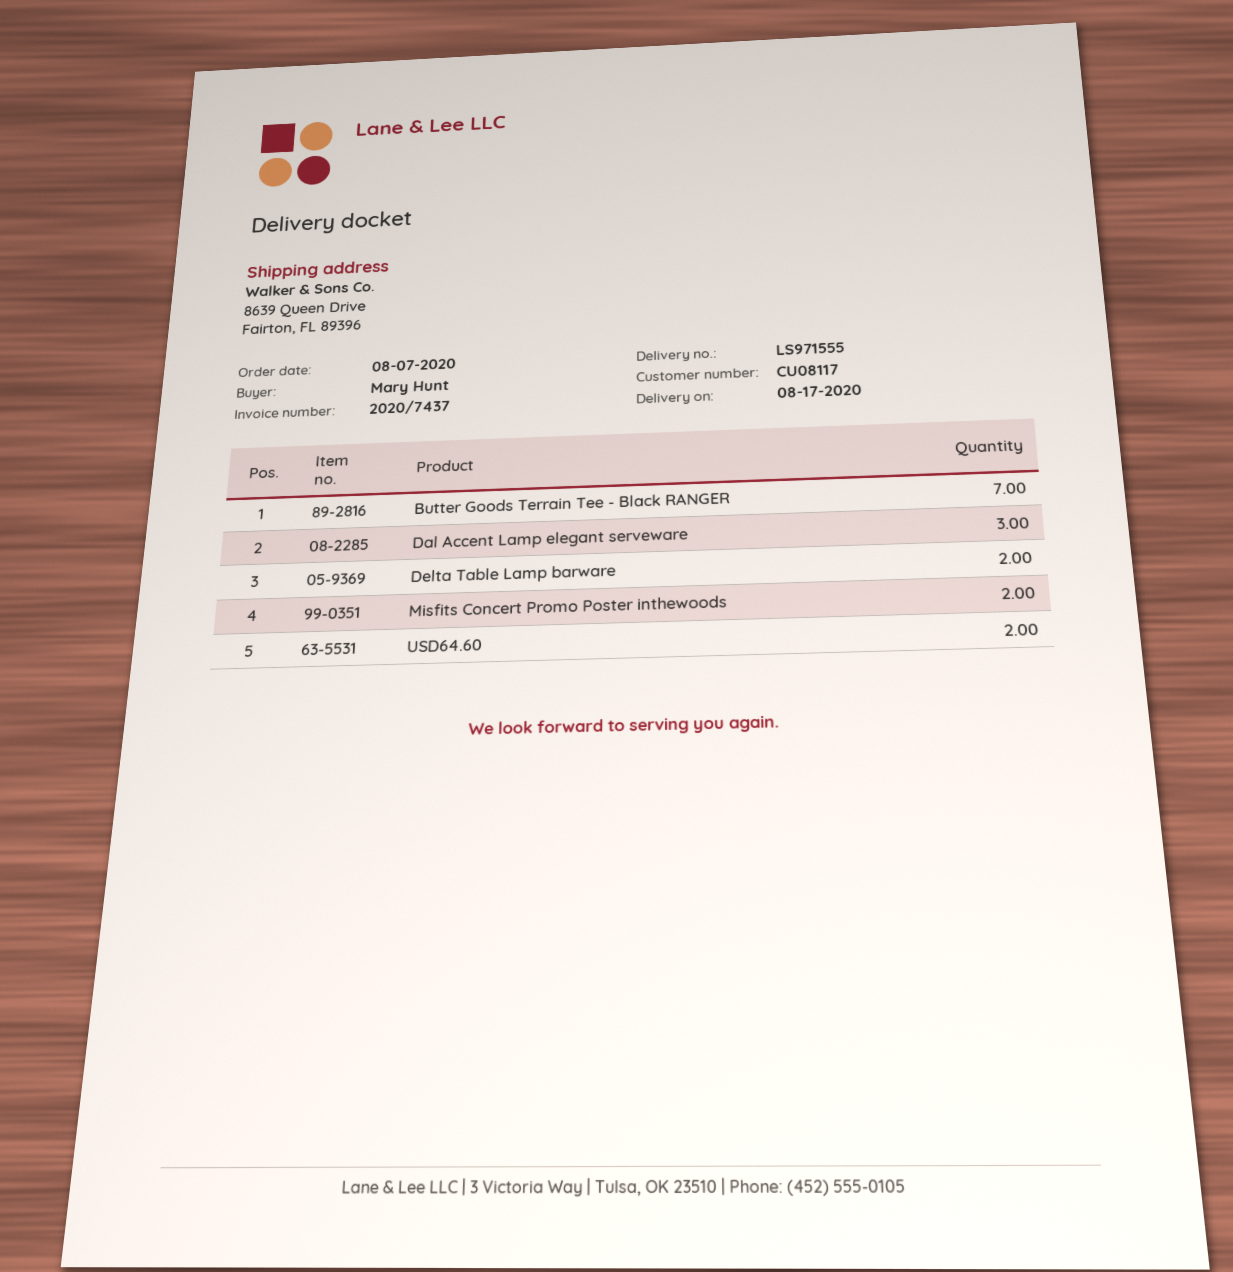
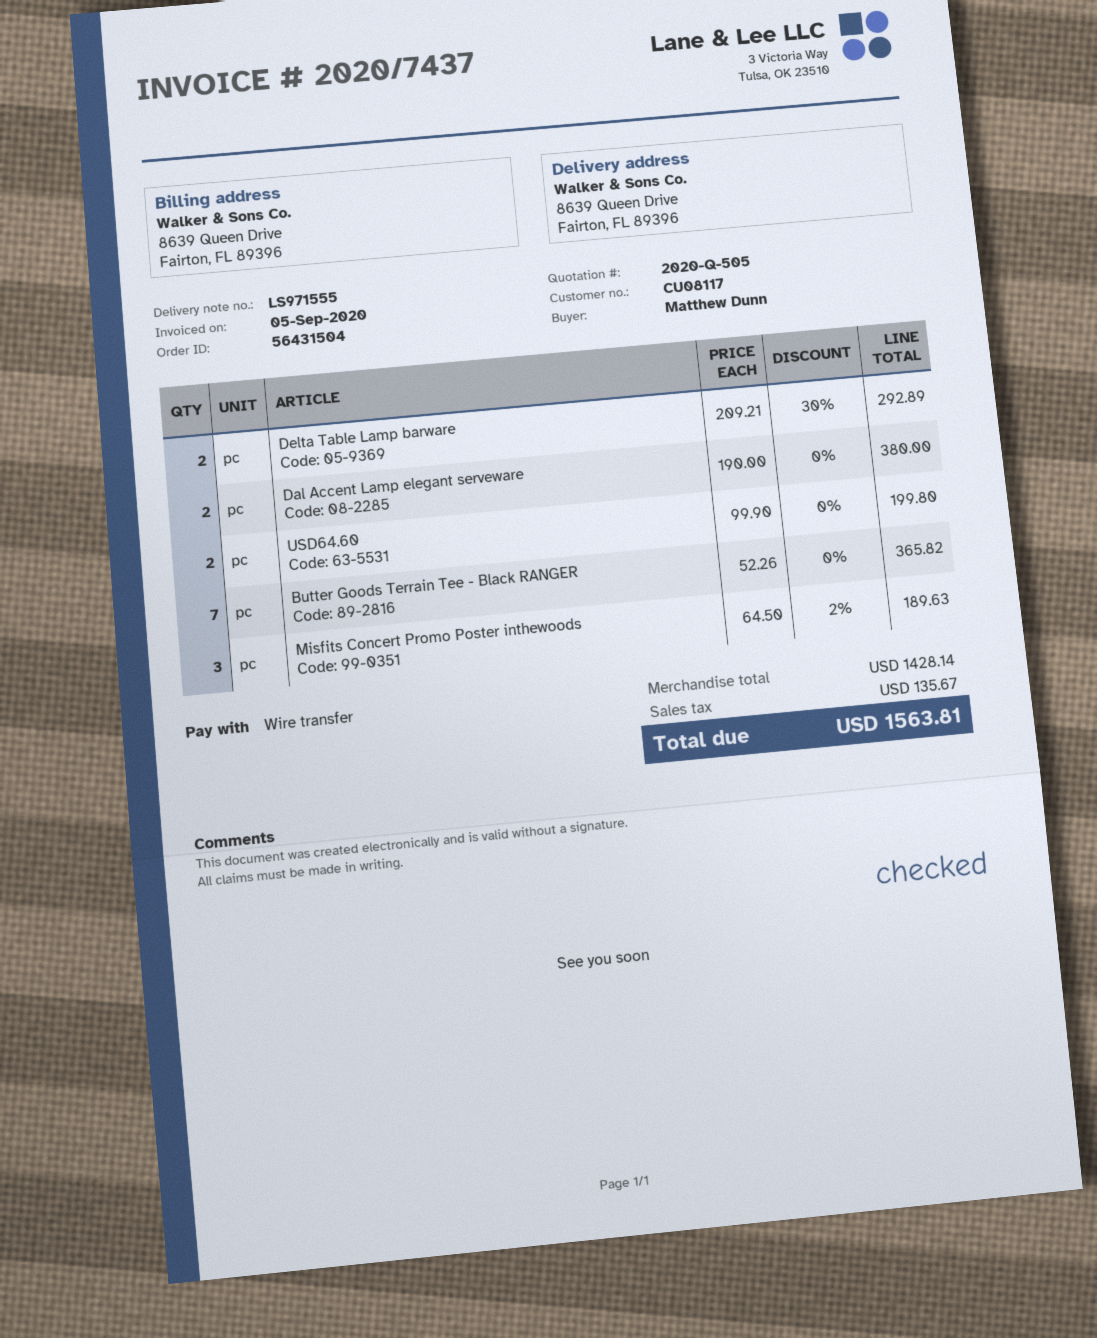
ordered by: Mary Hunt -> Matthew Dunn
Dal Accent Lamp elegant serveware: 3 -> 2
Misfits Concert Promo Poster inthewoods: 2 -> 3

